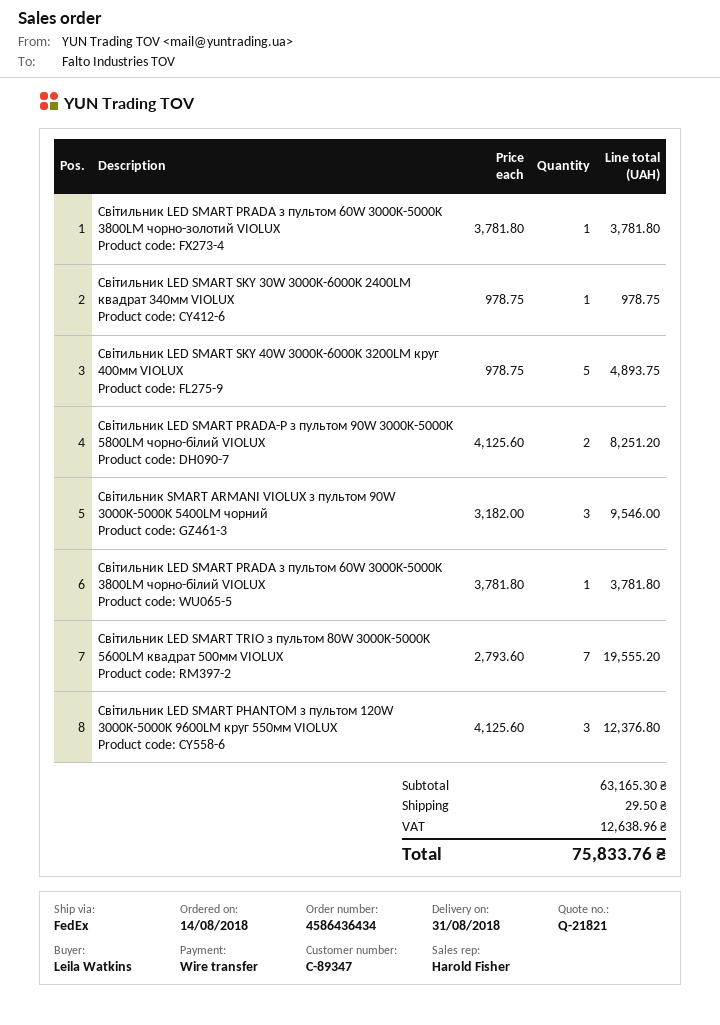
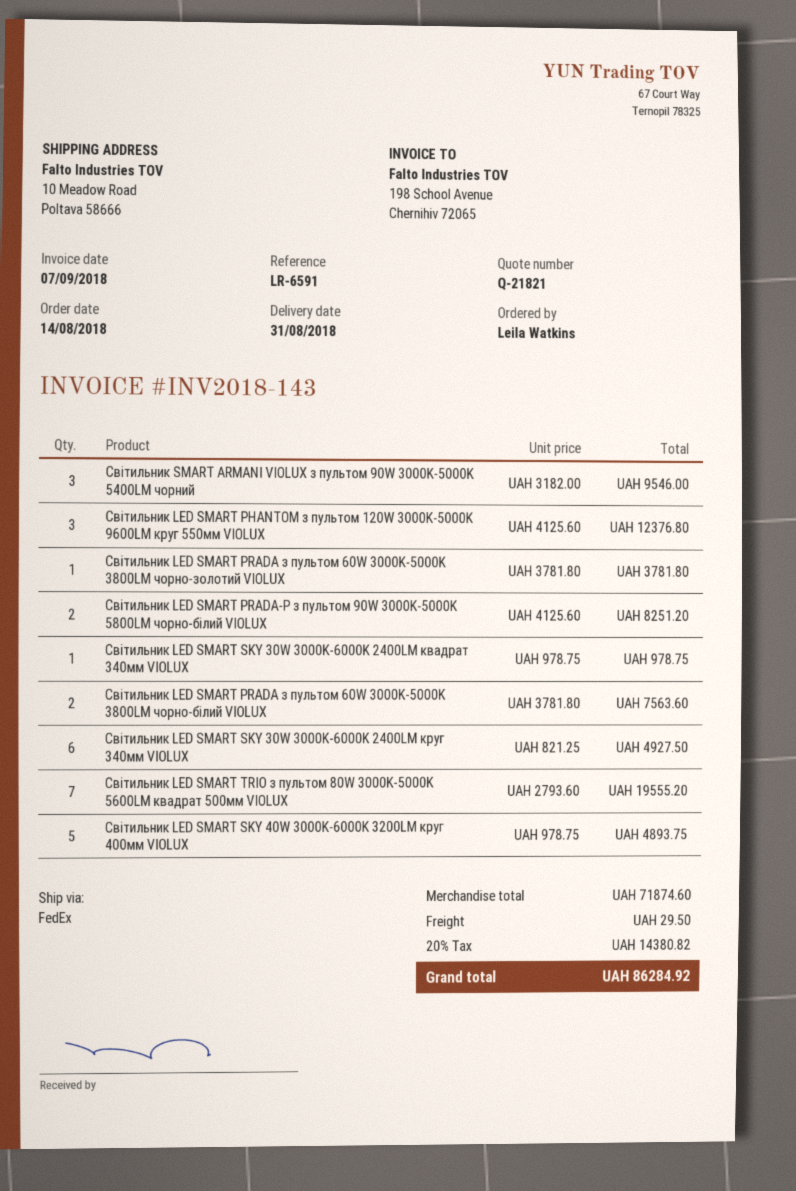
Світильник LED SMART PRADA з пультом 60W 3000K-5000K 3800LM чорно-білий VIOLUX: 1 x 3781.80 = 3781.80 -> 2 x 3781.80 = 7563.60
Світильник LED SMART SKY 30W 3000K-6000K 2400LM круг 340мм VIOLUX: none -> 6 x 821.25 = 4927.50
subtotal: 63165.30 -> 71874.60
tax: 12638.96 -> 14380.82
total: 75833.76 -> 86284.92

